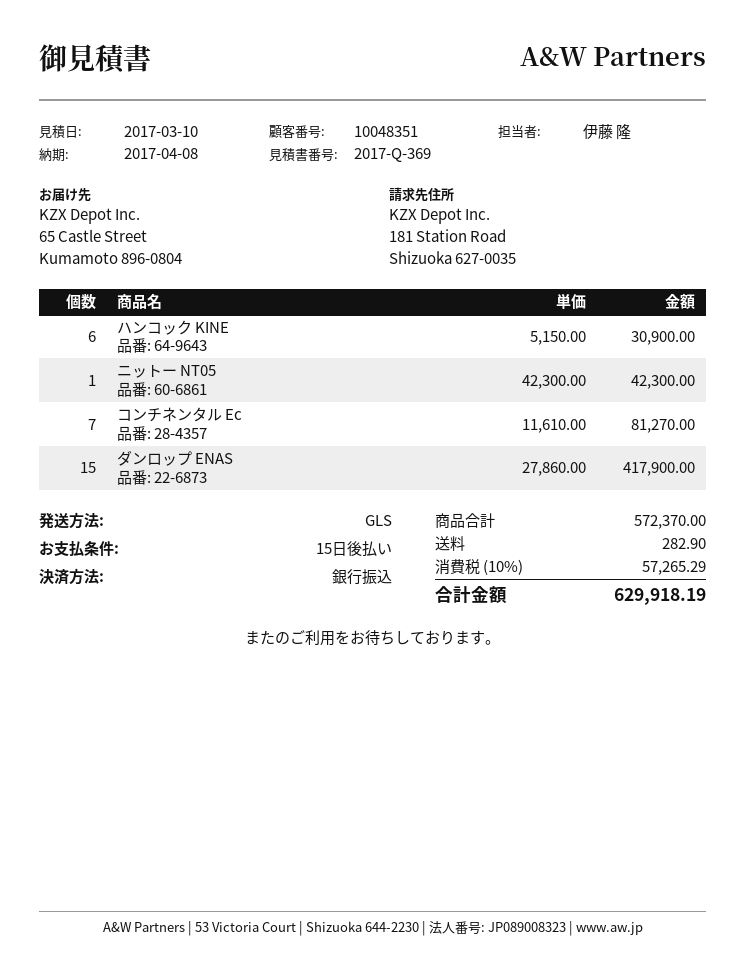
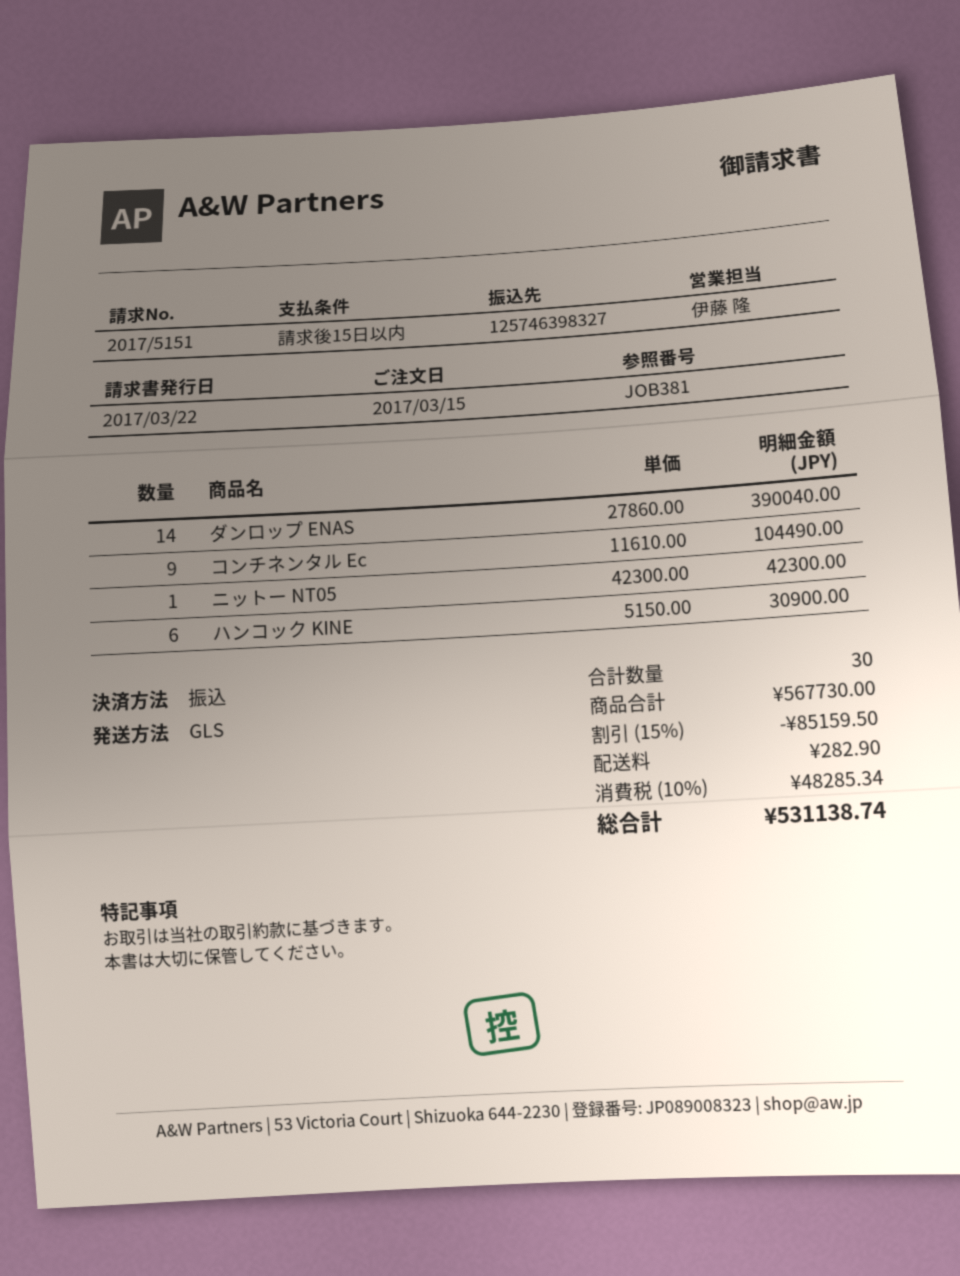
コンチネンタル Ec: 7 x 11610.00 = 81270.00 -> 9 x 11610.00 = 104490.00
ダンロップ ENAS: 15 x 27860.00 = 417900.00 -> 14 x 27860.00 = 390040.00
subtotal: 572370.00 -> 567730.00
discount: none -> 15% = 85159.50
tax: 10% = 57265.29 -> 10% = 48285.34
total: 629918.19 -> 531138.74

